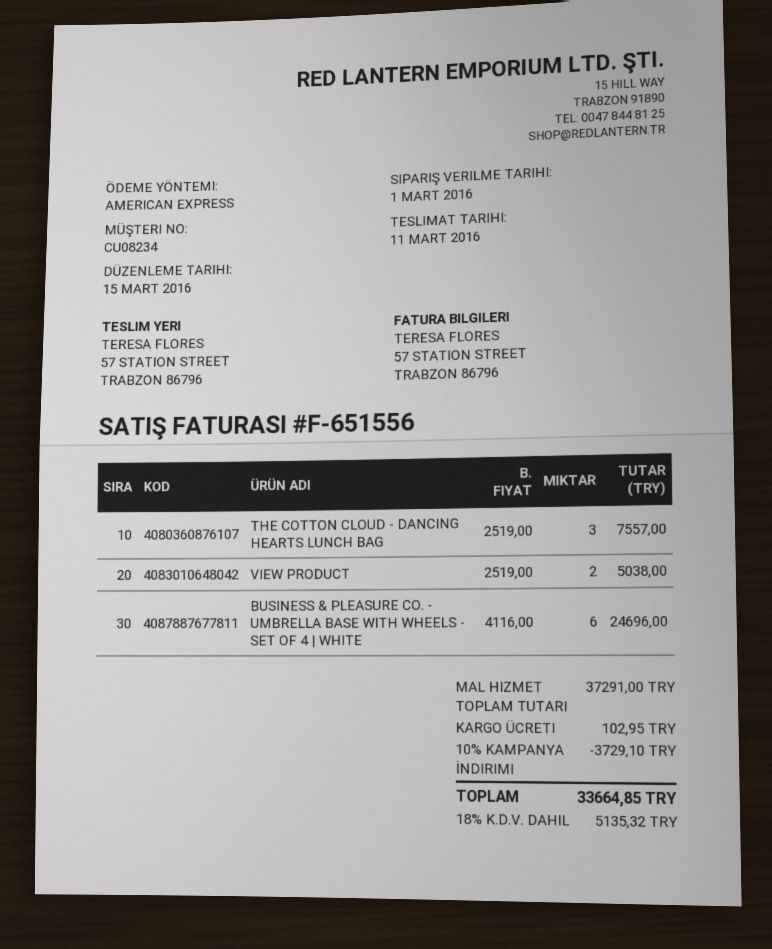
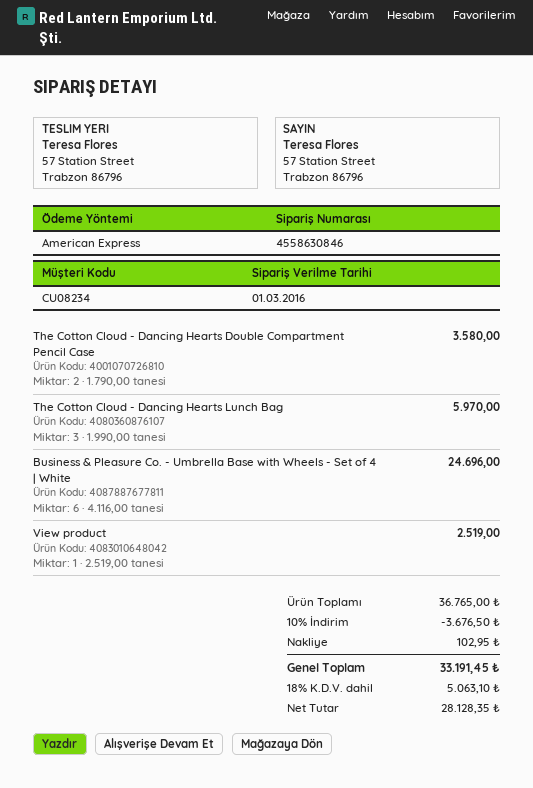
THE COTTON CLOUD - DANCING HEARTS LUNCH BAG: 3 x 2519.00 = 7557.00 -> 3 x 1990.00 = 5970.00
VIEW PRODUCT: 2 x 2519.00 = 5038.00 -> 1 x 2519.00 = 2519.00
The Cotton Cloud - Dancing Hearts Double Compartment Pencil Case: none -> 2 x 1790.00 = 3580.00
subtotal: 37291.00 -> 36765.00
discount: 10% = 3729.10 -> 10% = 3676.50
tax: 18% = 5135.32 -> 18% = 5063.10
total: 33664.85 -> 33191.45

